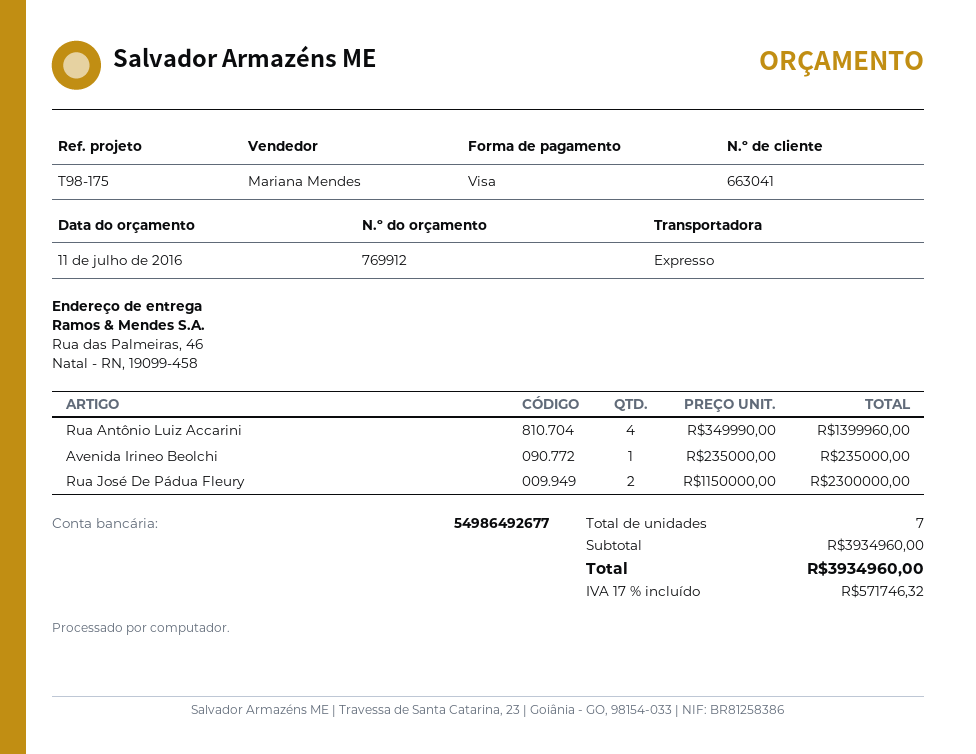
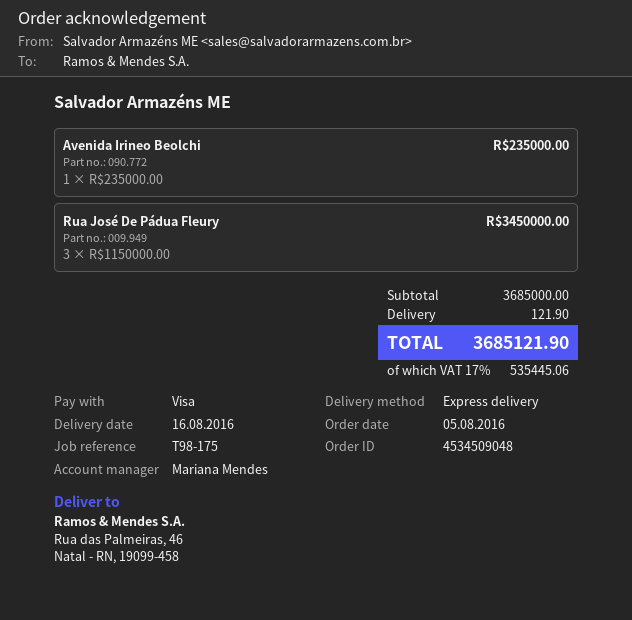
Rua Antônio Luiz Accarini: 4 x 349990.00 = 1399960.00 -> none
Rua José De Pádua Fleury: 2 x 1150000.00 = 2300000.00 -> 3 x 1150000.00 = 3450000.00
subtotal: 3934960.00 -> 3685000.00
shipping: none -> 121.90
tax: 17% = 571746.32 -> 17% = 535445.06
total: 3934960.00 -> 3685121.90

